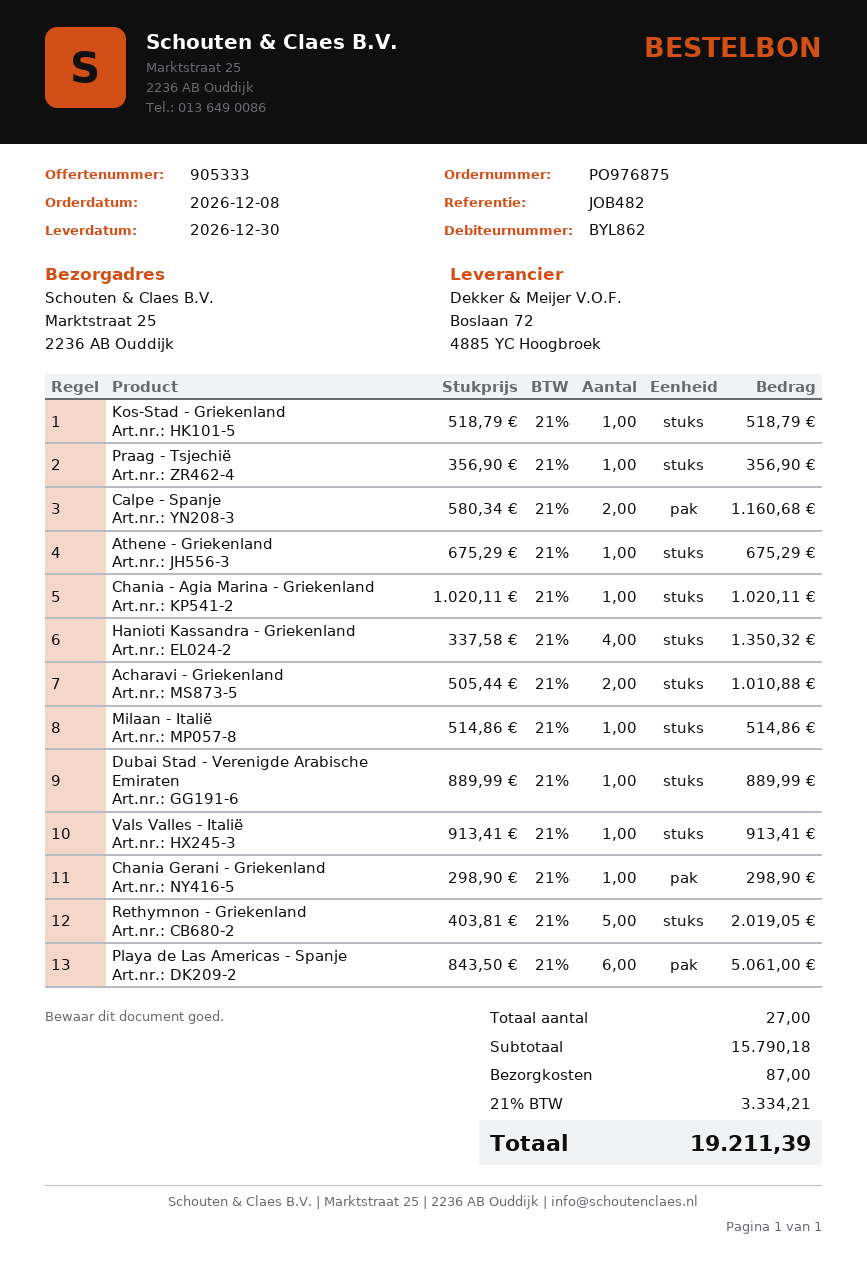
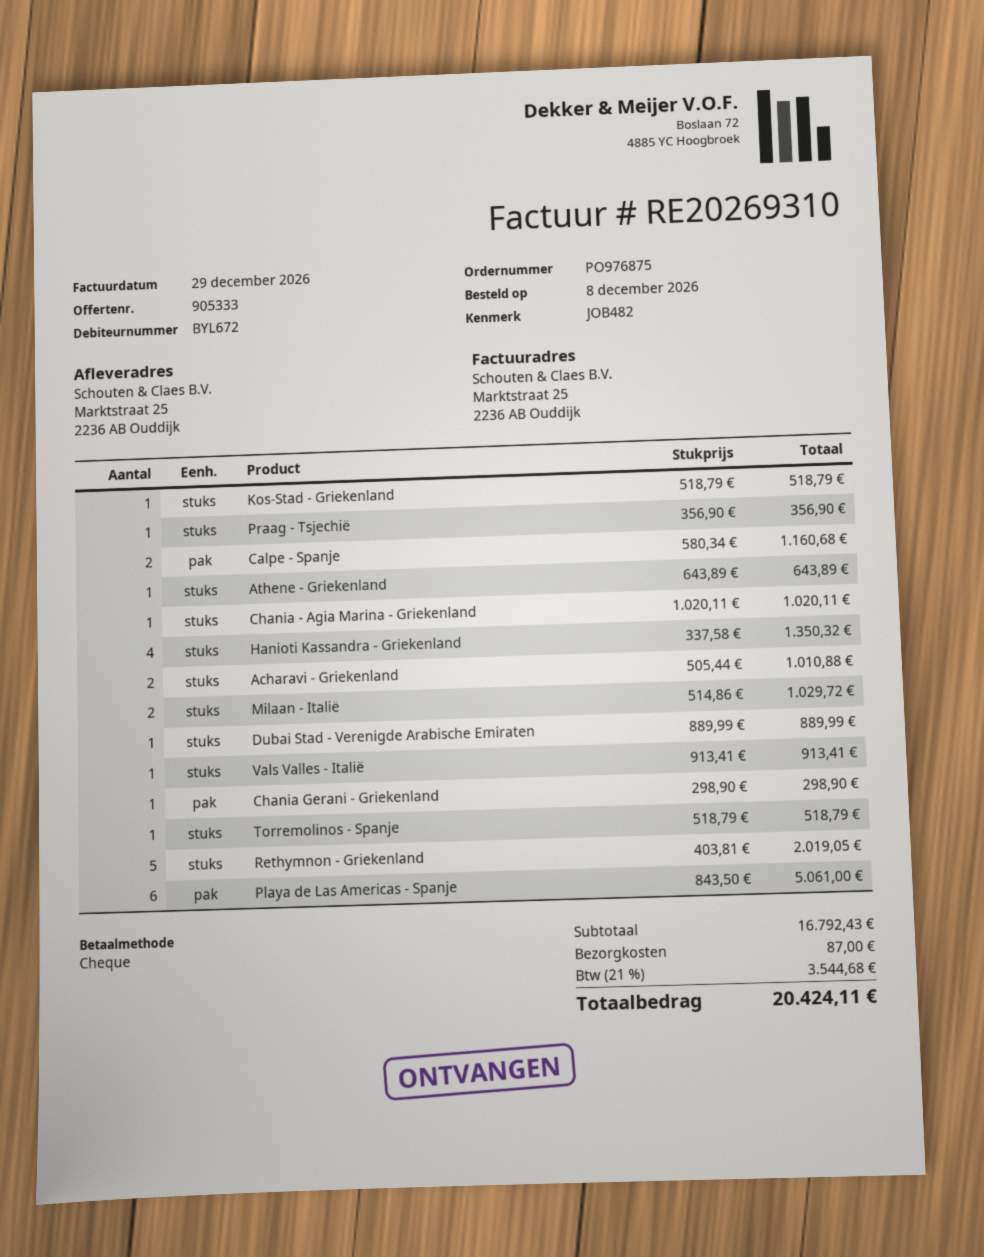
customer number: BYL862 -> BYL672
Athene - Griekenland: 1 x 675.29 = 675.29 -> 1 x 643.89 = 643.89
Milaan - Italië: 1 x 514.86 = 514.86 -> 2 x 514.86 = 1029.72
Torremolinos - Spanje: none -> 1 x 518.79 = 518.79
subtotal: 15790.18 -> 16792.43
tax: 21% = 3334.21 -> 21% = 3544.68
total: 19211.39 -> 20424.11

